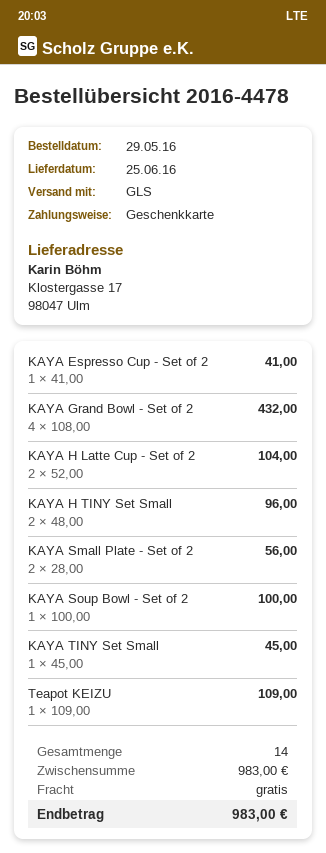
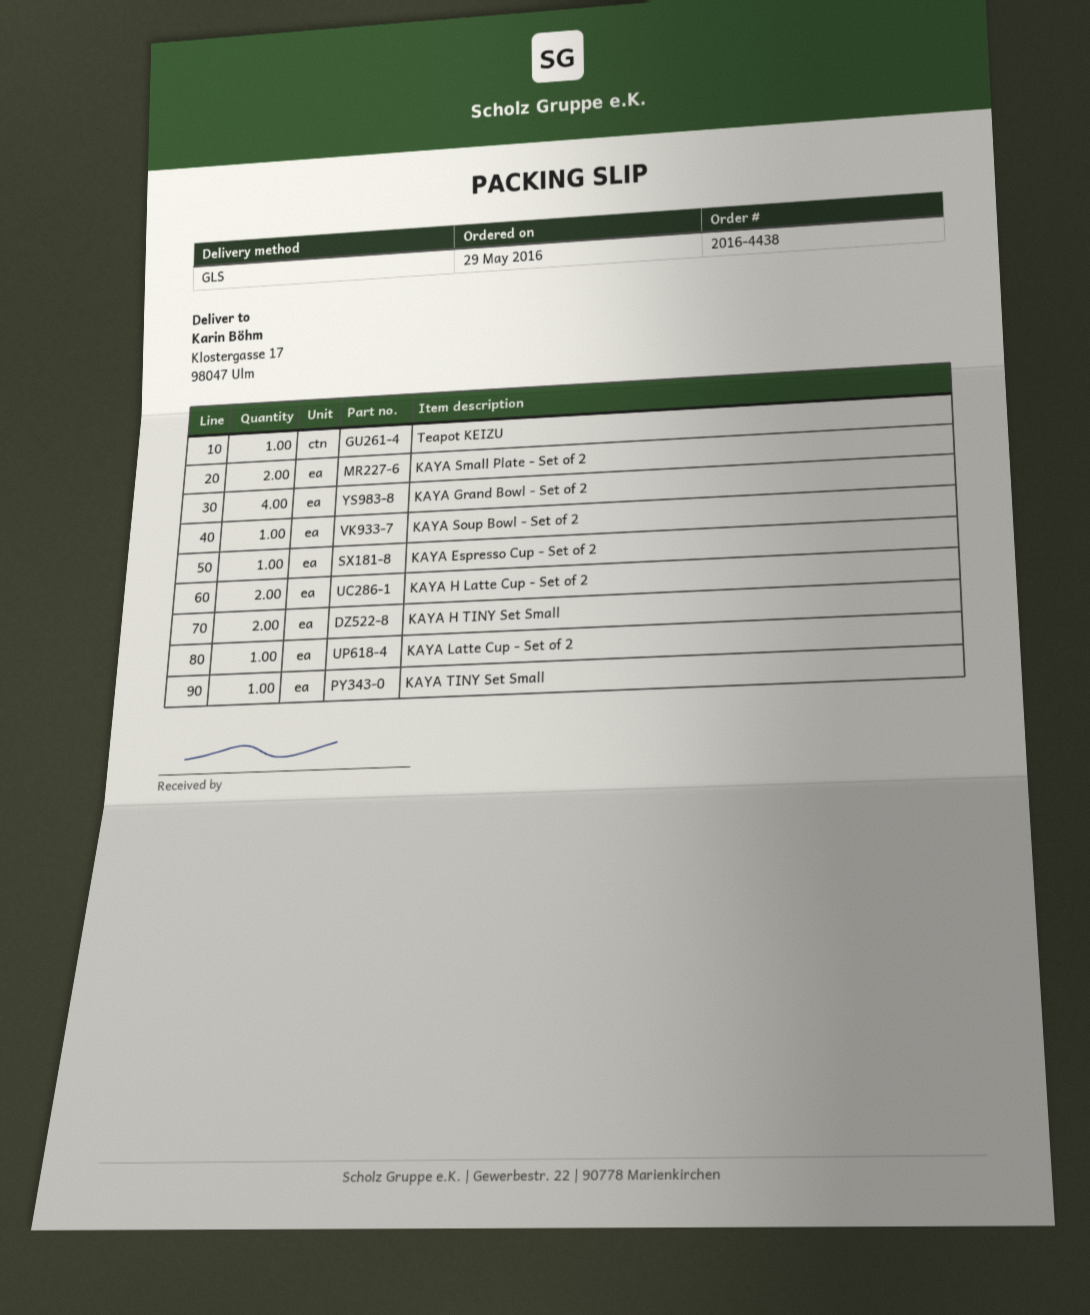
order number: 2016-4478 -> 2016-4438
KAYA Latte Cup - Set of 2: none -> 1

